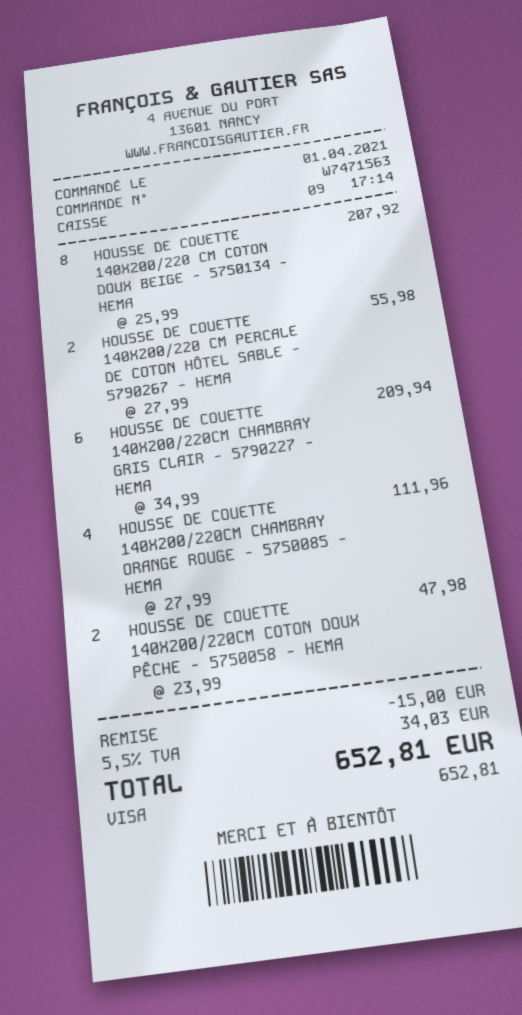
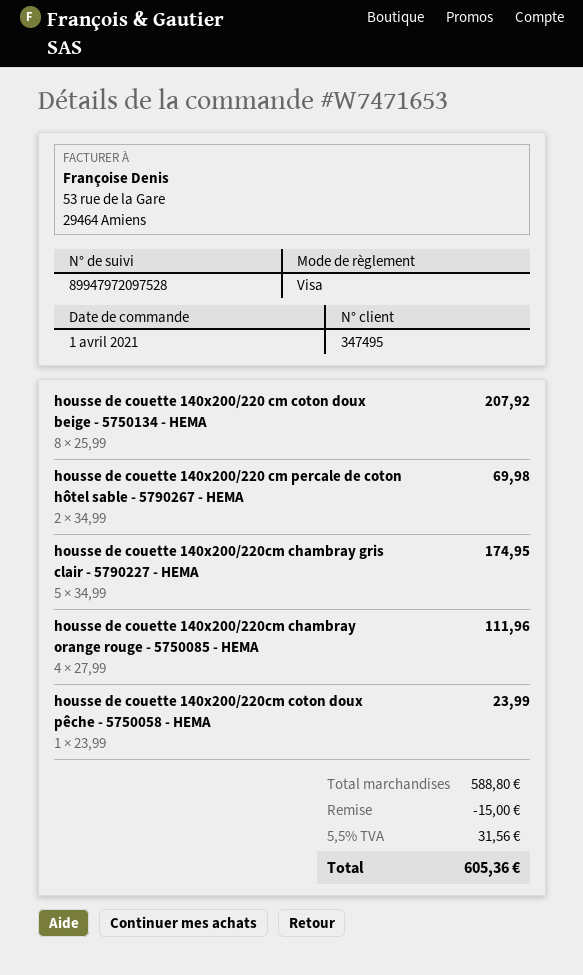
order number: W7471563 -> W7471653
HOUSSE DE COUETTE 140X200/220 CM PERCALE DE COTON HÔTEL SABLE - 5790267 - HEMA: 2 x 27.99 = 55.98 -> 2 x 34.99 = 69.98
HOUSSE DE COUETTE 140X200/220CM CHAMBRAY GRIS CLAIR - 5790227 - HEMA: 6 x 34.99 = 209.94 -> 5 x 34.99 = 174.95
HOUSSE DE COUETTE 140X200/220CM COTON DOUX PÊCHE - 5750058 - HEMA: 2 x 23.99 = 47.98 -> 1 x 23.99 = 23.99
tax: 5.5% = 34.03 -> 5.5% = 31.56
total: 652.81 -> 605.36

